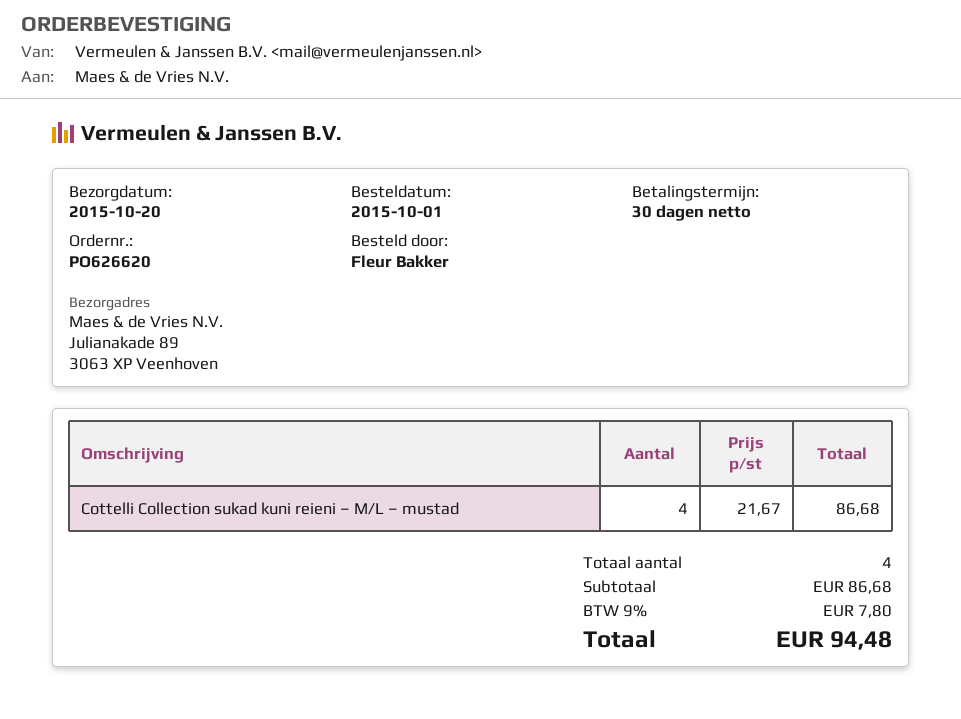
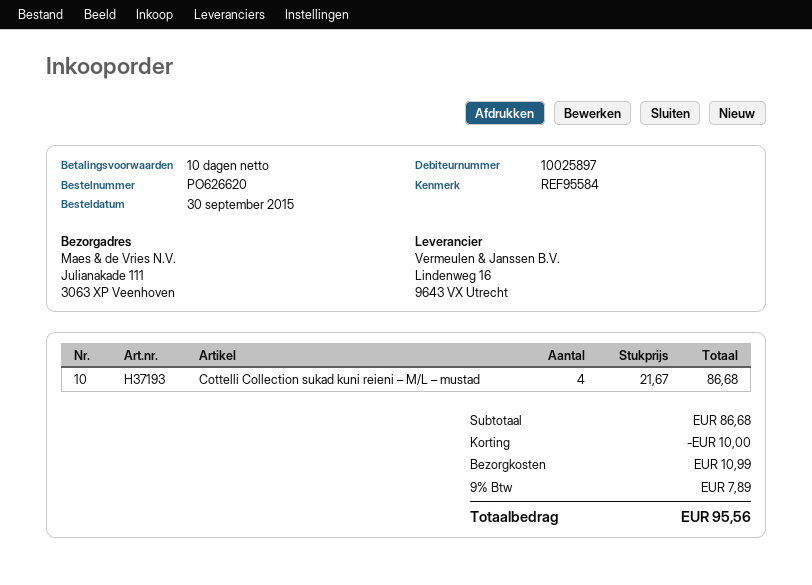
order date: 2015-10-01 -> 2015-09-30
payment terms: 30 days -> 10 days
ship to: Julianakade 89, 3063 XP Veenhoven -> Julianakade 111, 3063 XP Veenhoven
discount: none -> 10.00
shipping: none -> 10.99
tax: 9% = 7.80 -> 9% = 7.89
total: 94.48 -> 95.56

